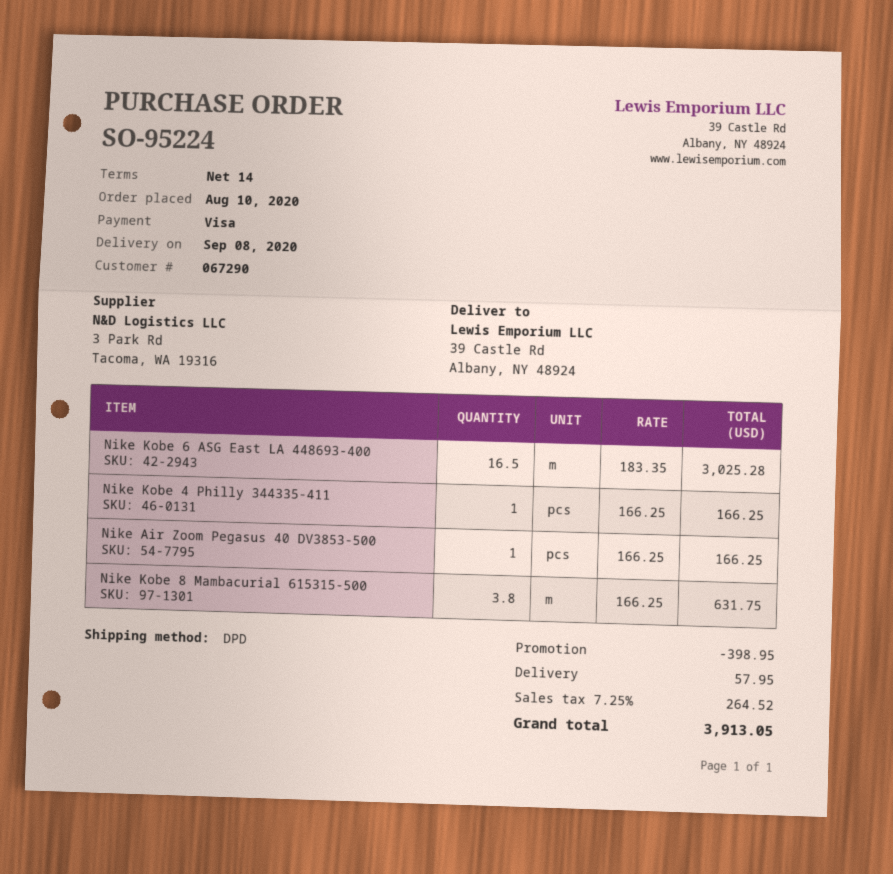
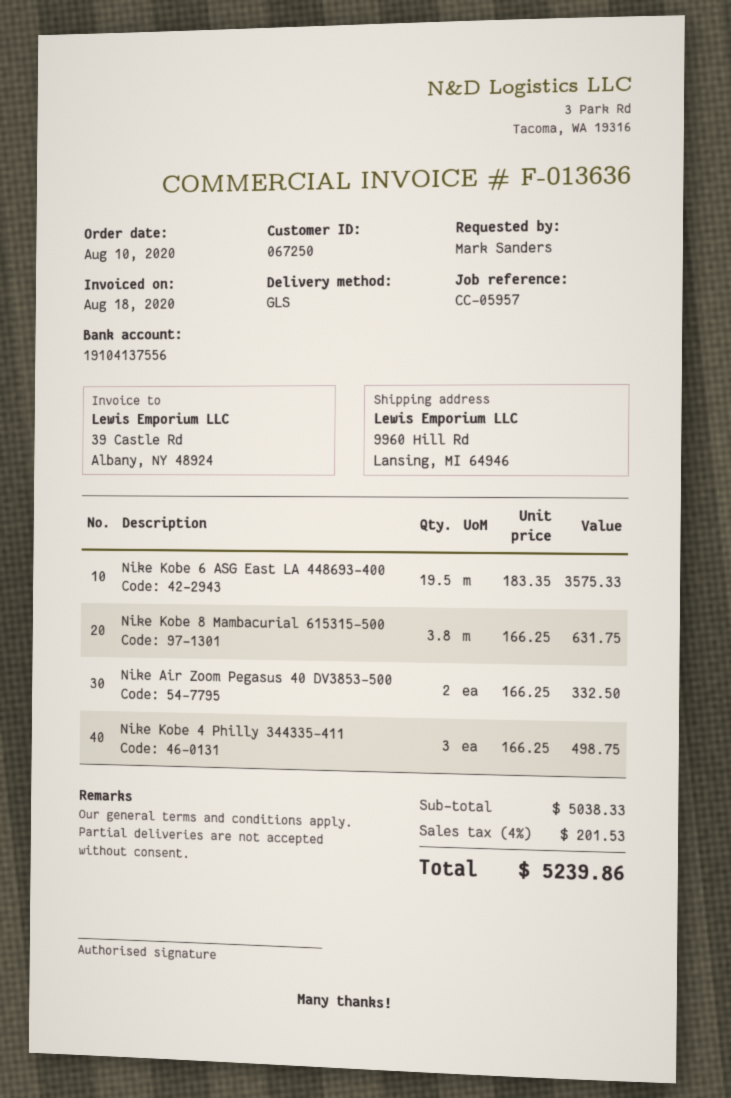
customer number: 067290 -> 067250
shipping method: DPD -> GLS
ship to: 39 Castle Rd, Albany, NY 48924 -> 9960 Hill Rd, Lansing, MI 64946
Nike Kobe 6 ASG East LA 448693‑400: 16.5 x 183.35 = 3025.28 -> 19.5 x 183.35 = 3575.33
Nike Kobe 4 Philly 344335-411: 1 x 166.25 = 166.25 -> 3 x 166.25 = 498.75
Nike Air Zoom Pegasus 40 DV3853-500: 1 x 166.25 = 166.25 -> 2 x 166.25 = 332.50
discount: 398.95 -> none
shipping: 57.95 -> none
tax: 7.25% = 264.52 -> 4% = 201.53
total: 3913.05 -> 5239.86

